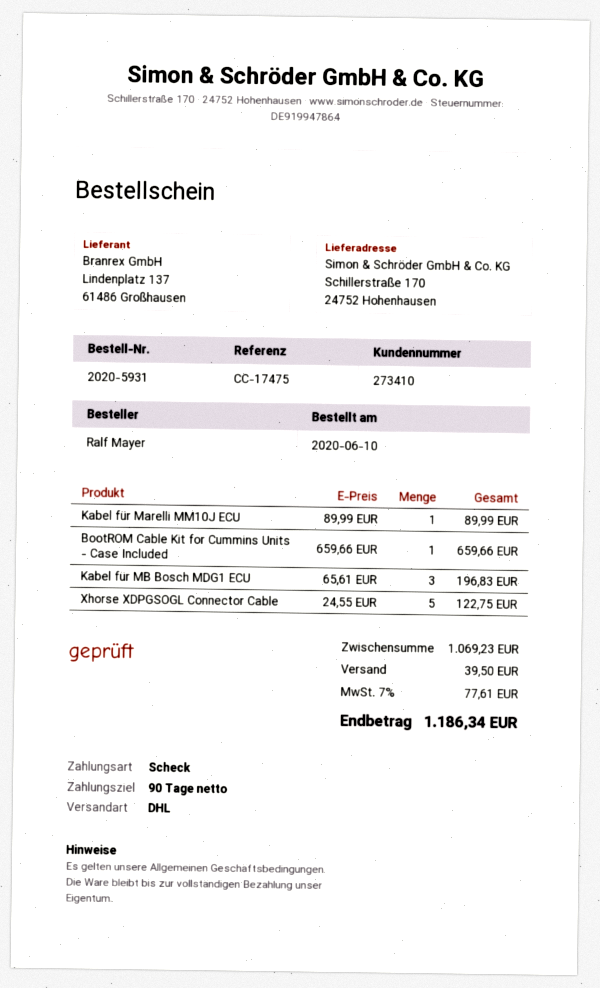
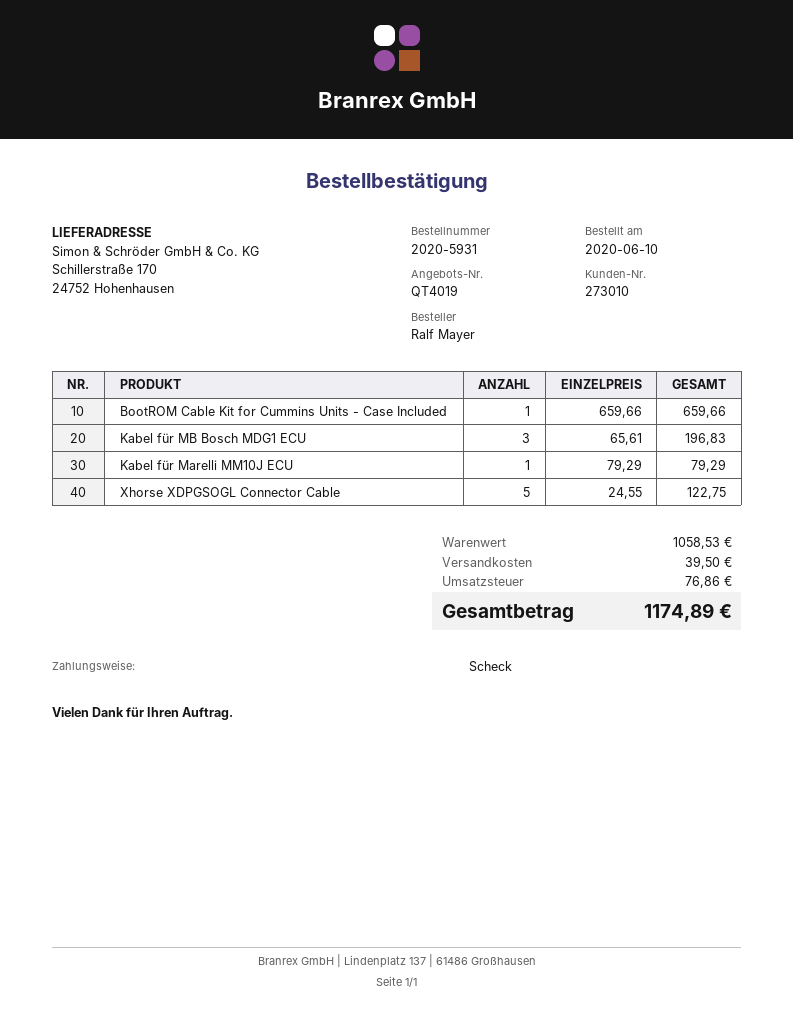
customer number: 273410 -> 273010
Kabel für Marelli MM10J ECU: 1 x 89.99 = 89.99 -> 1 x 79.29 = 79.29
subtotal: 1069.23 -> 1058.53
tax: 77.61 -> 76.86
total: 1186.34 -> 1174.89

